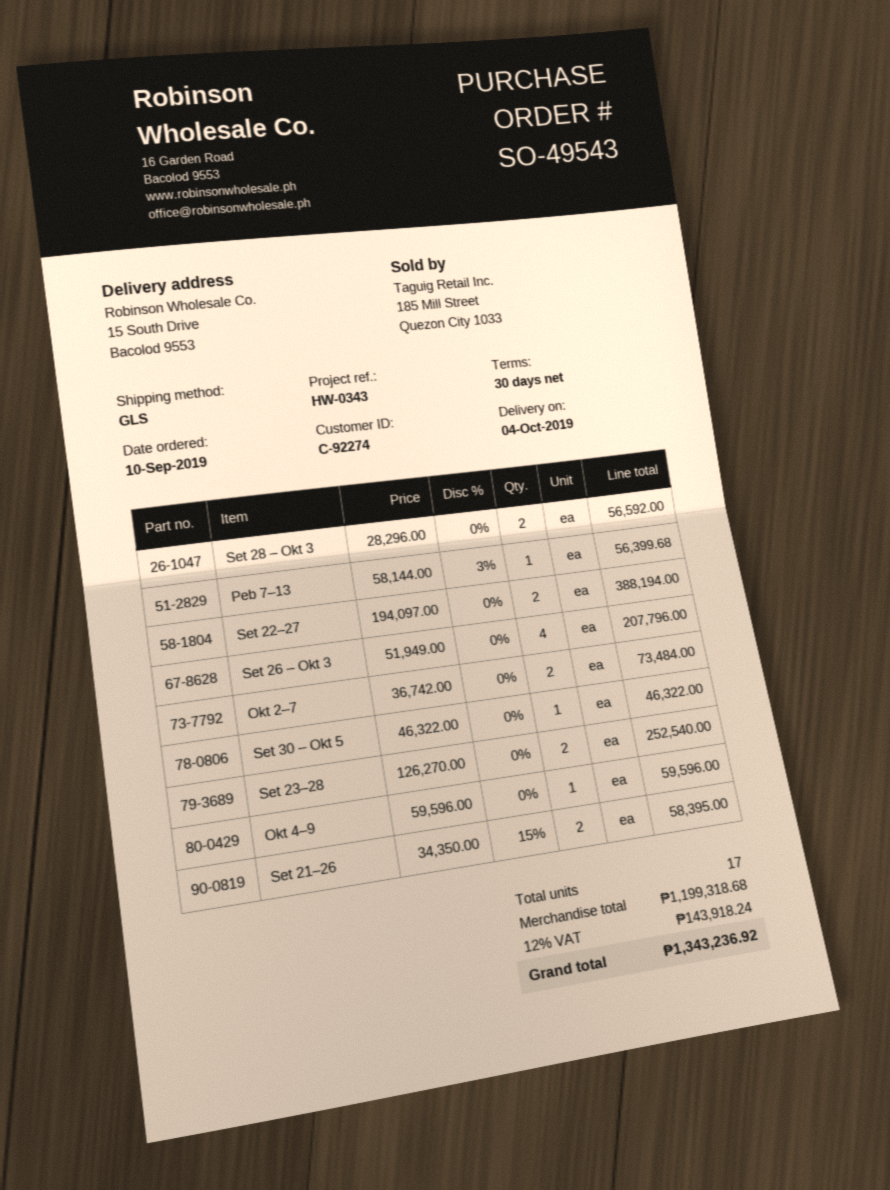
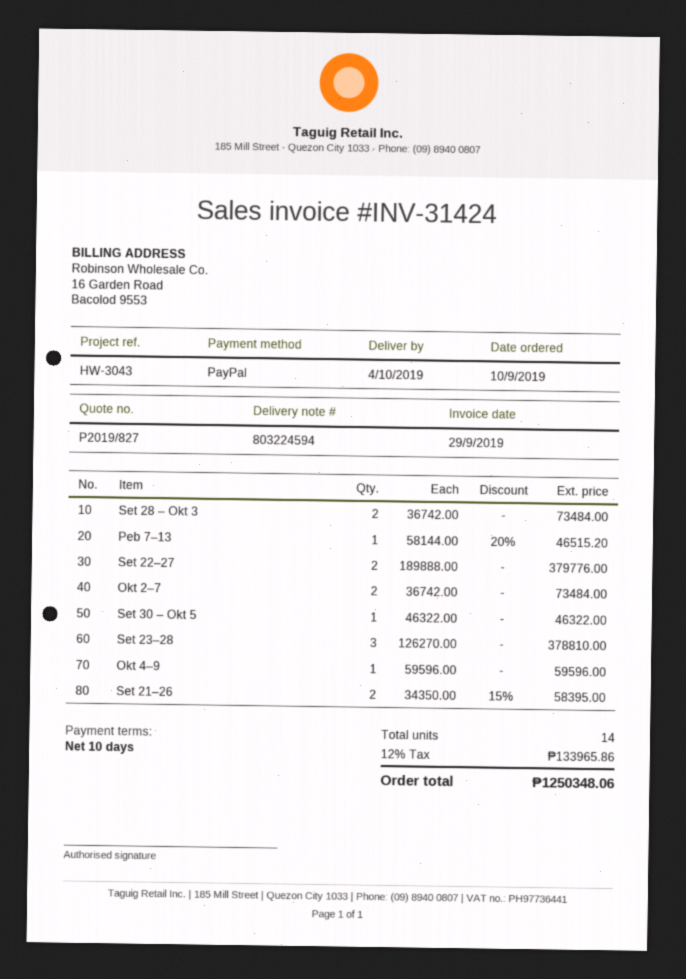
payment terms: 30 days -> 10 days
reference: HW-0343 -> HW-3043
Set 28 – Okt 3: 2 x 28296.00 = 56592.00 -> 2 x 36742.00 = 73484.00
Peb 7–13: 1 x 58144.00 - 3% = 56399.68 -> 1 x 58144.00 - 20% = 46515.20
Set 22–27: 2 x 194097.00 = 388194.00 -> 2 x 189888.00 = 379776.00
Set 26 – Okt 3: 4 x 51949.00 = 207796.00 -> none
Set 23–28: 2 x 126270.00 = 252540.00 -> 3 x 126270.00 = 378810.00
total quantity: 17 -> 14
tax: 12% = 143918.24 -> 12% = 133965.86
total: 1343236.92 -> 1250348.06

